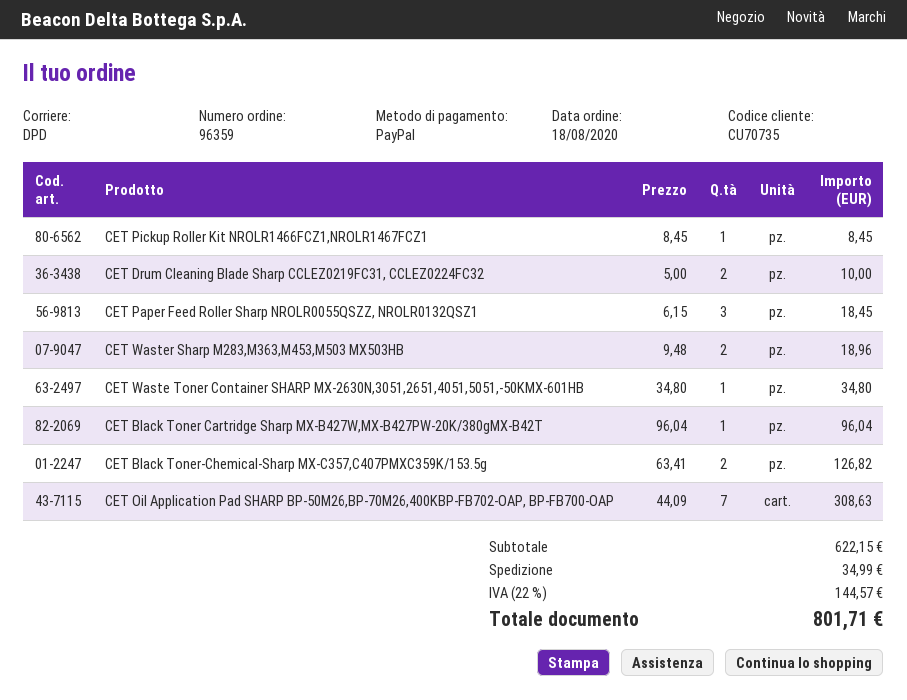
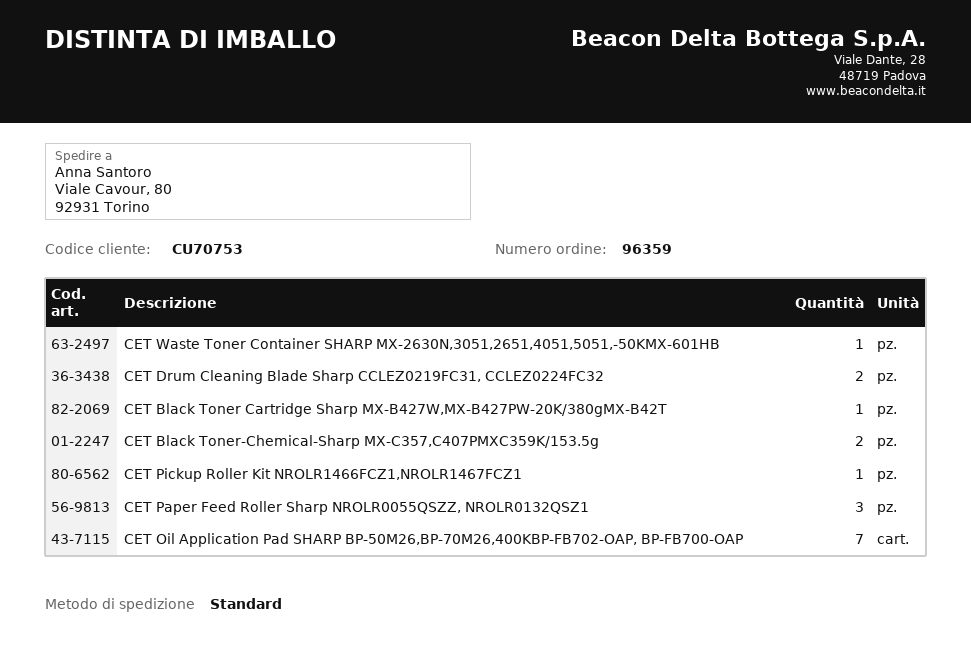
customer number: CU70735 -> CU70753
shipping method: DPD -> standard
CET Waster Sharp M283,M363,M453,M503 MX503HB: 2 -> none

